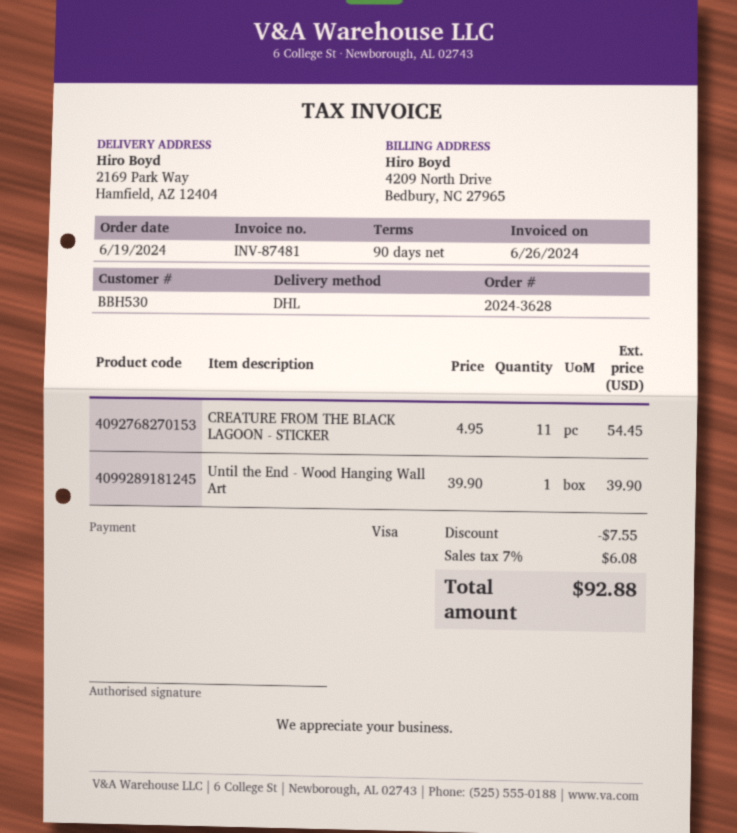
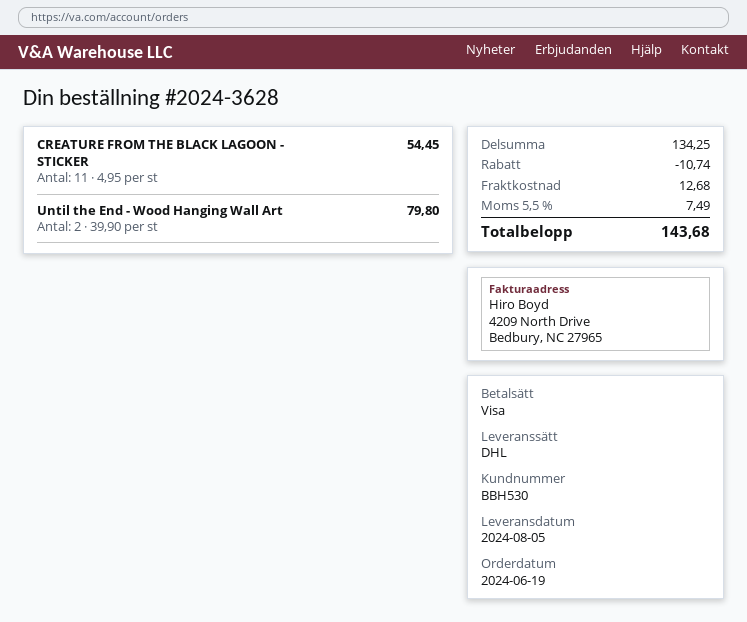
Until the End - Wood Hanging Wall Art: 1 x 39.90 = 39.90 -> 2 x 39.90 = 79.80
discount: 7.55 -> 10.74
shipping: none -> 12.68
tax: 7% = 6.08 -> 5.5% = 7.49
total: 92.88 -> 143.68

